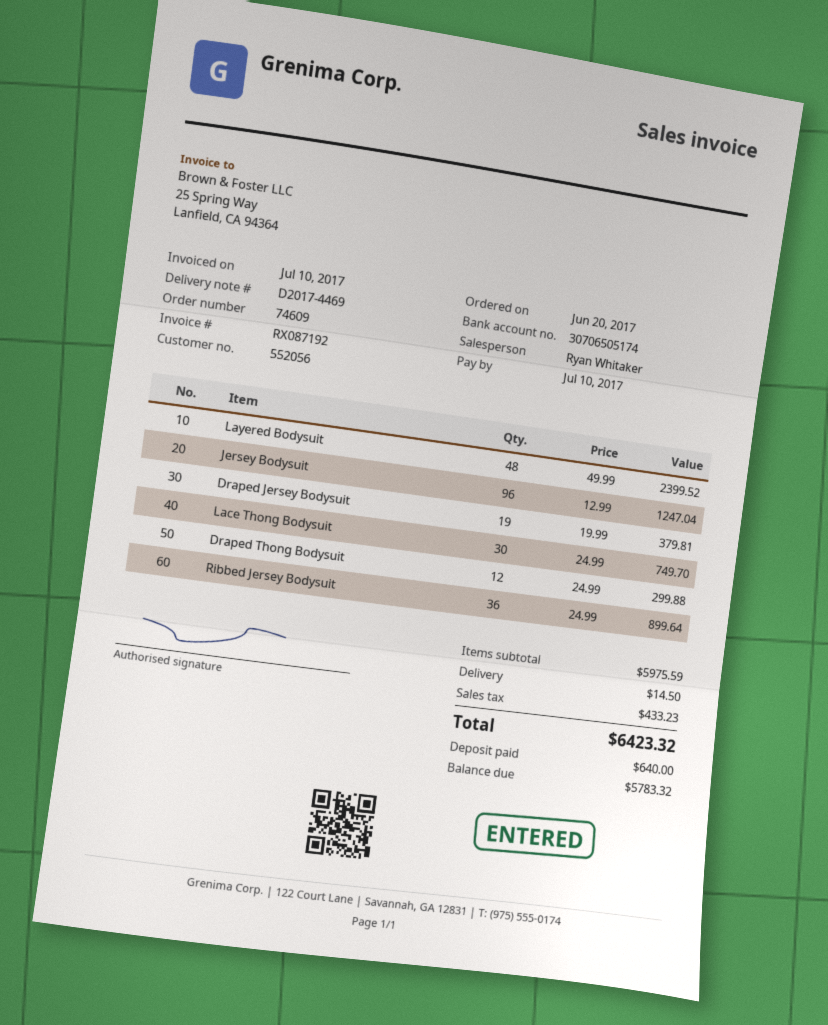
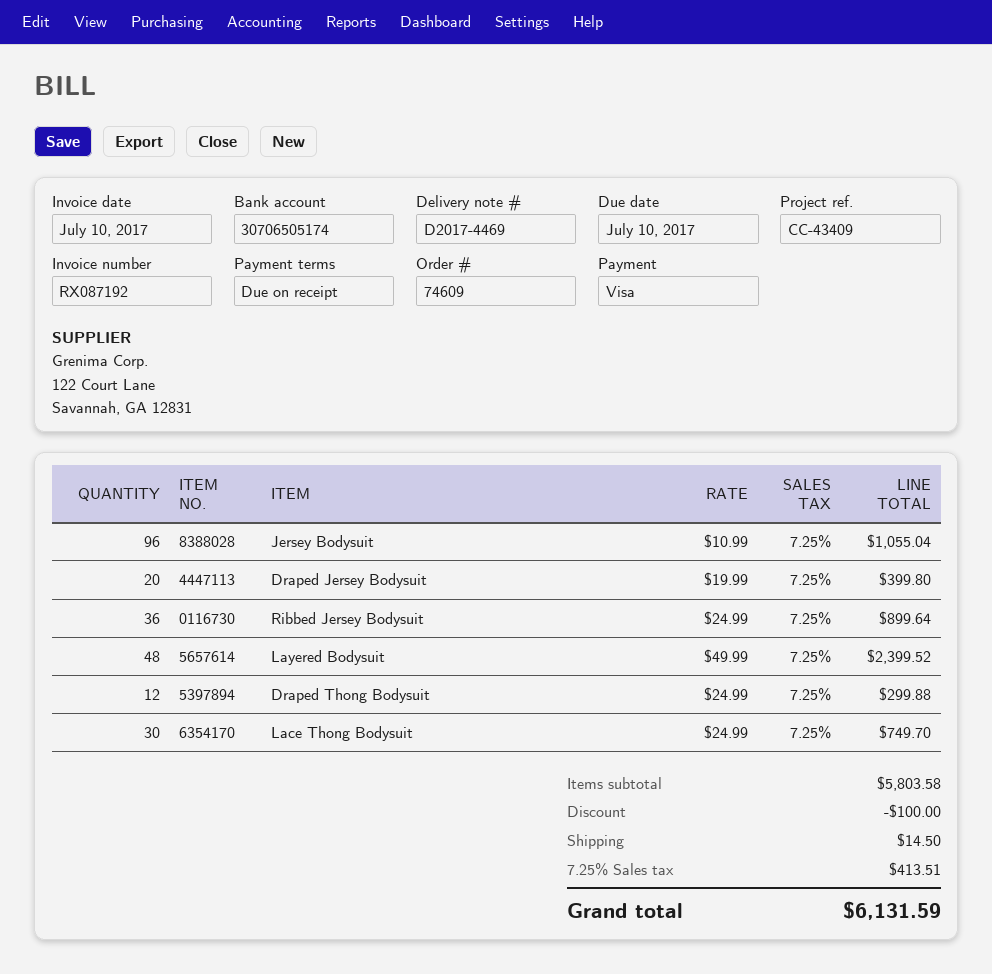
Jersey Bodysuit: 96 x 12.99 = 1247.04 -> 96 x 10.99 = 1055.04
Draped Jersey Bodysuit: 19 x 19.99 = 379.81 -> 20 x 19.99 = 399.80
subtotal: 5975.59 -> 5803.58
discount: none -> 100.00
tax: 433.23 -> 413.51
total: 6423.32 -> 6131.59

